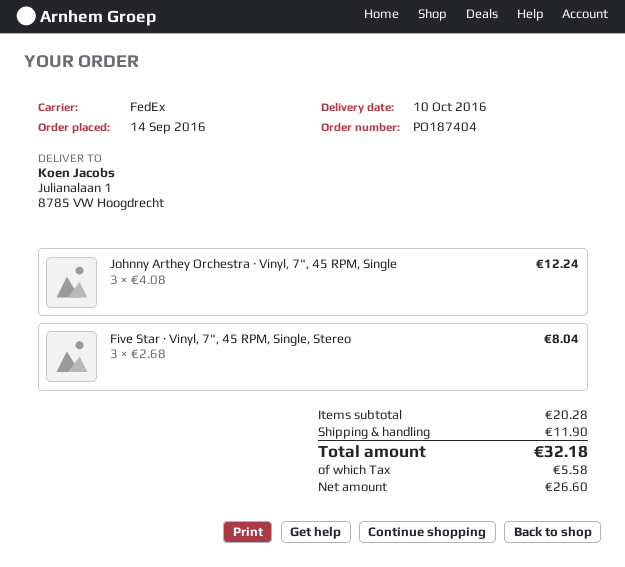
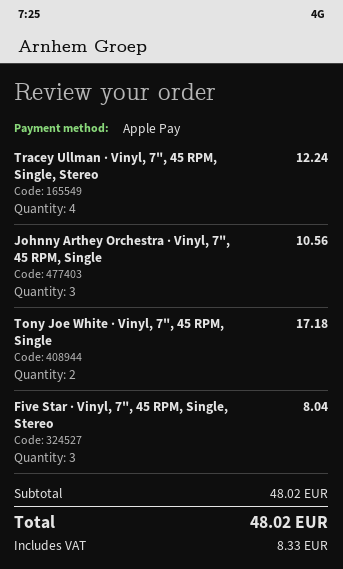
Johnny Arthey Orchestra · Vinyl, 7", 45 RPM, Single: 3 for 12.24 -> 3 for 10.56
Tracey Ullman · Vinyl, 7", 45 RPM, Single, Stereo: none -> 4 for 12.24
Tony Joe White · Vinyl, 7", 45 RPM, Single: none -> 2 for 17.18
subtotal: 20.28 -> 48.02
shipping: 11.90 -> none
tax: 5.58 -> 8.33
total: 32.18 -> 48.02

